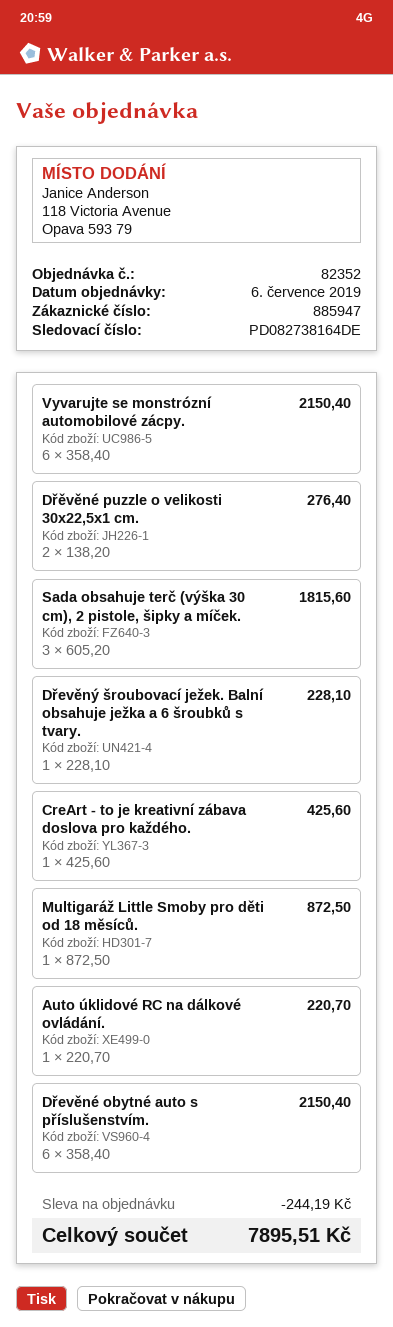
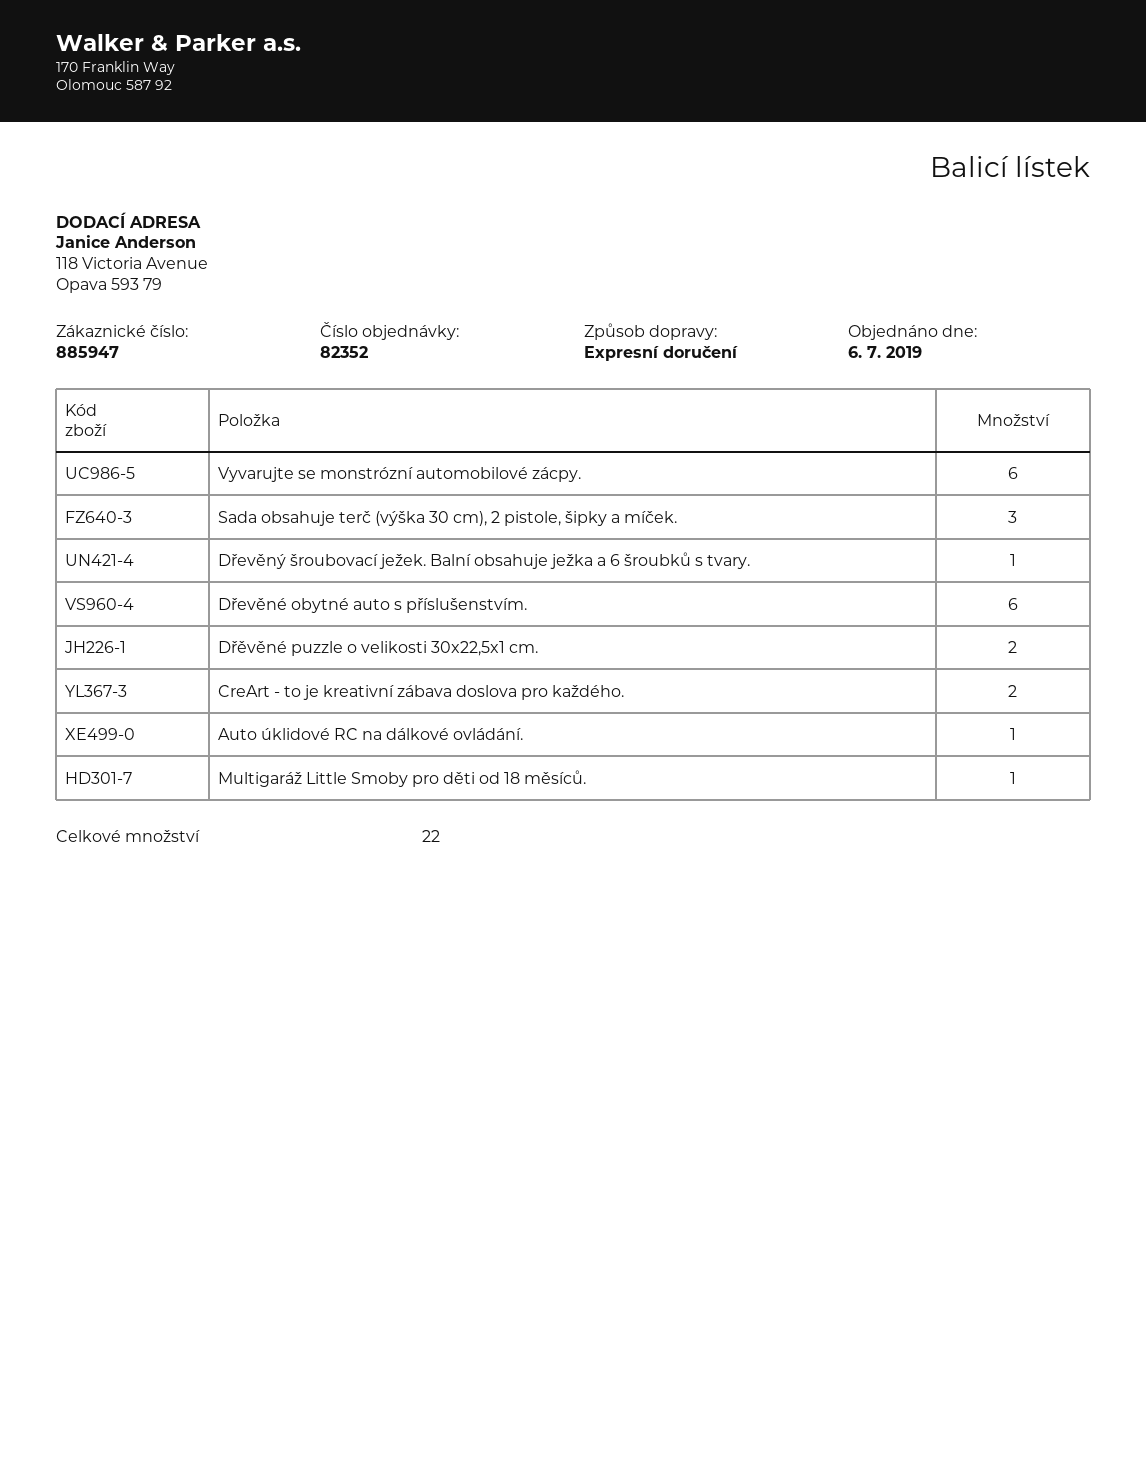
CreArt - to je kreativní zábava doslova pro každého.: 1 -> 2

